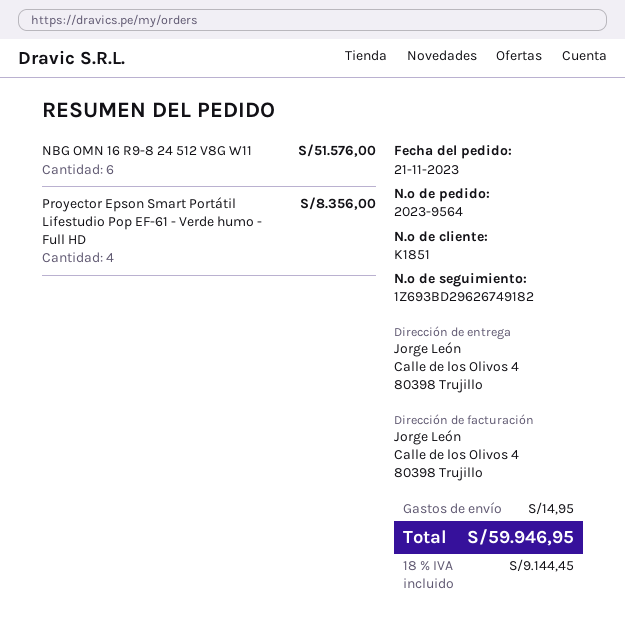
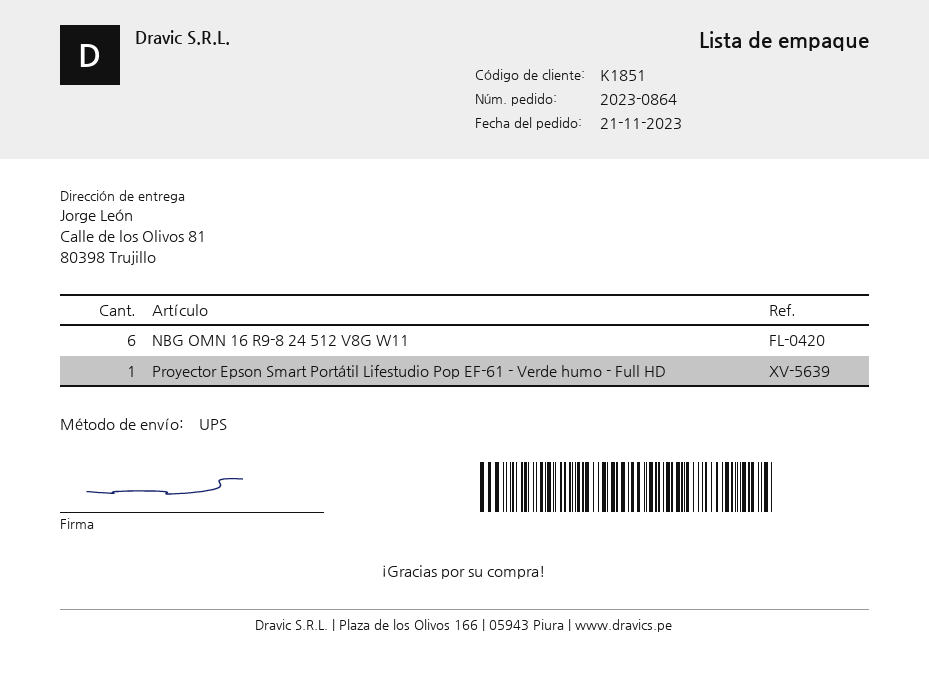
order number: 2023-9564 -> 2023-0864
ship to: Calle de los Olivos 4, 80398 Trujillo -> Calle de los Olivos 81, 80398 Trujillo
Proyector Epson Smart Portátil Lifestudio Pop EF-61 - Verde humo - Full HD: 4 -> 1

